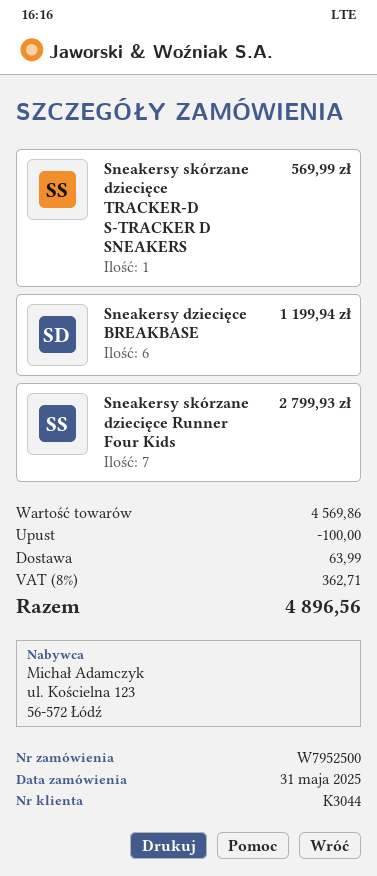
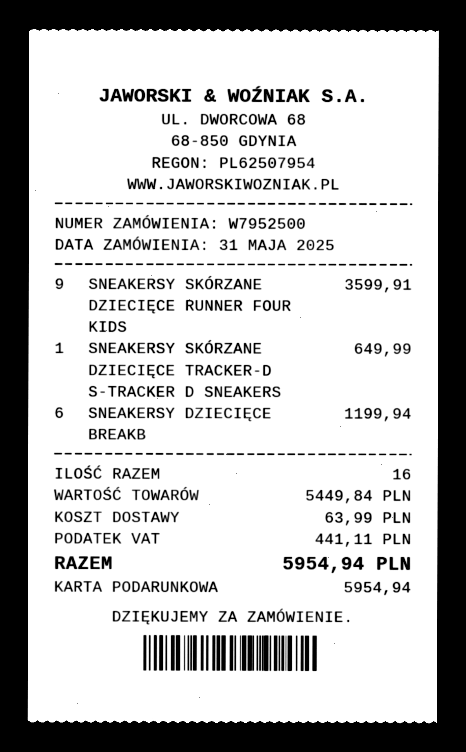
Sneakersy skórzane dziecięce TRACKER-D S-TRACKER D SNEAKERS: 1 for 569.99 -> 1 for 649.99
Sneakersy skórzane dziecięce Runner Four Kids: 7 for 2799.93 -> 9 for 3599.91
subtotal: 4569.86 -> 5449.84
discount: 100.00 -> none
tax: 362.71 -> 441.11
total: 4896.56 -> 5954.94

